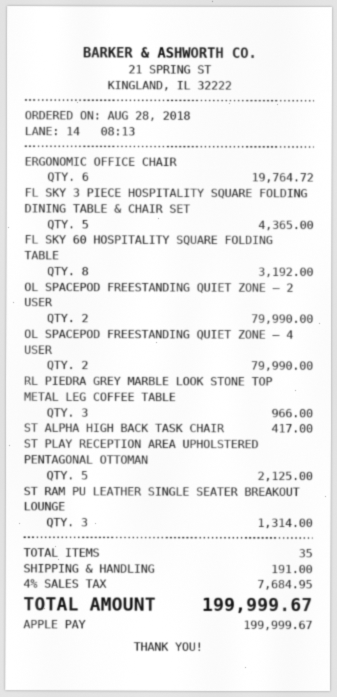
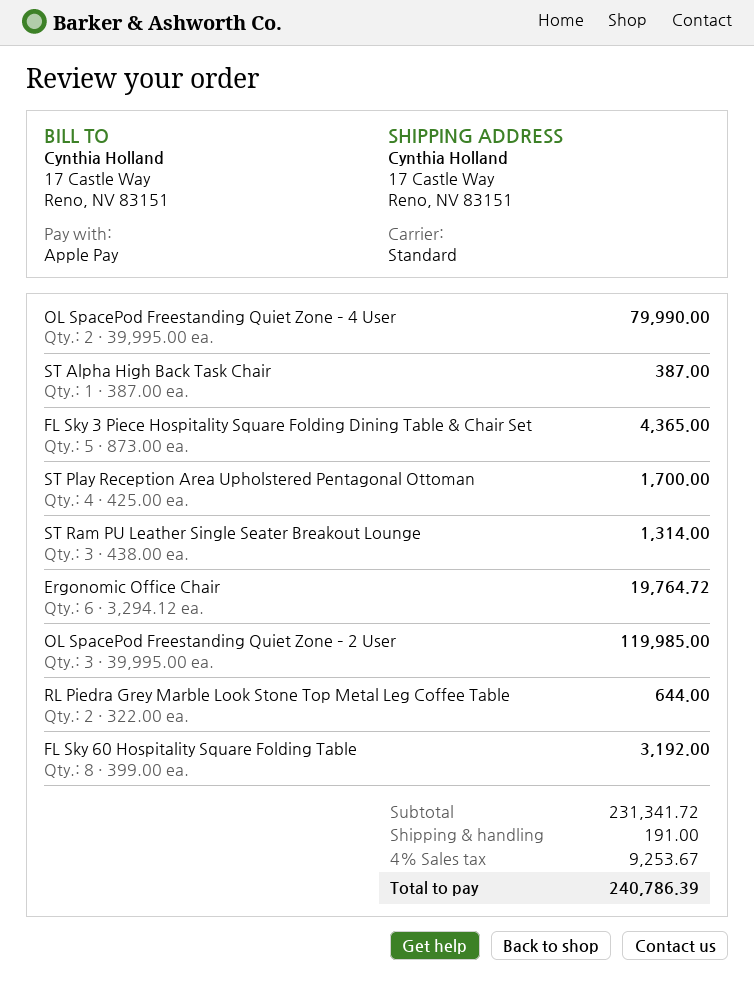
OL SPACEPOD FREESTANDING QUIET ZONE – 2 USER: 2 for 79990.00 -> 3 for 119985.00
RL PIEDRA GREY MARBLE LOOK STONE TOP METAL LEG COFFEE TABLE: 3 for 966.00 -> 2 for 644.00
ST ALPHA HIGH BACK TASK CHAIR: 1 for 417.00 -> 1 for 387.00
ST PLAY RECEPTION AREA UPHOLSTERED PENTAGONAL OTTOMAN: 5 for 2125.00 -> 4 for 1700.00
tax: 4% = 7684.95 -> 4% = 9253.67
total: 199999.67 -> 240786.39

